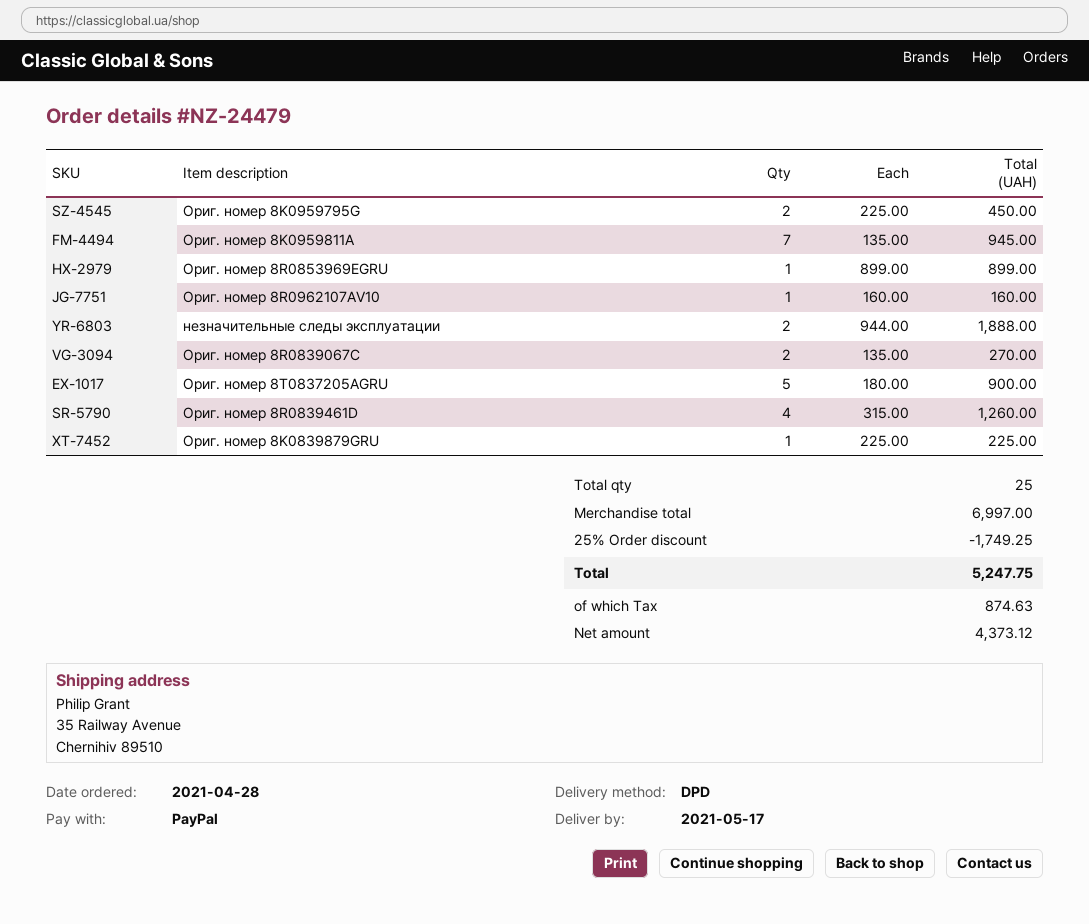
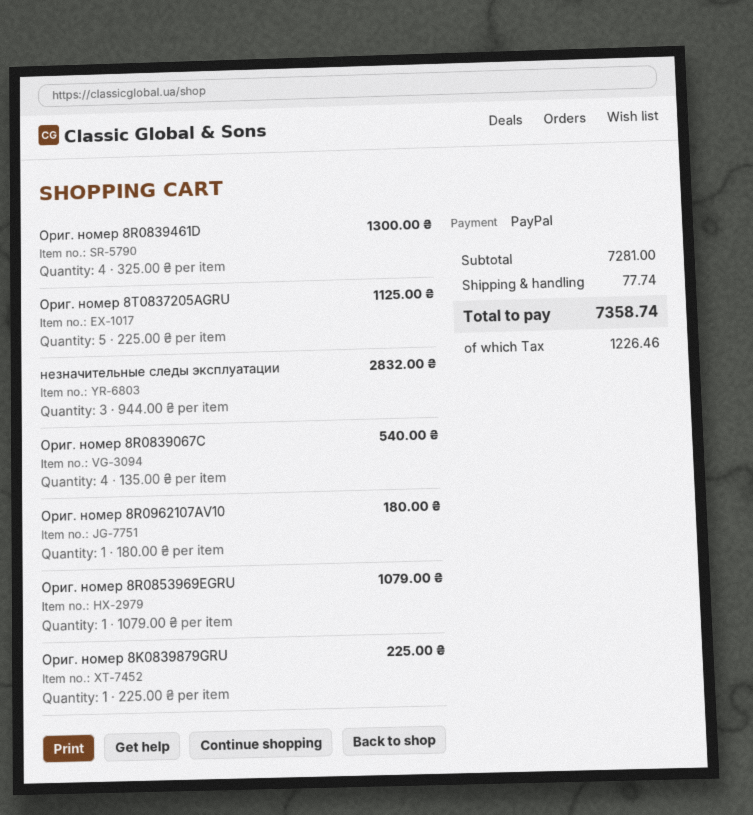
Ориг. номер 8K0959795G: 2 x 225.00 = 450.00 -> none
Ориг. номер 8K0959811A: 7 x 135.00 = 945.00 -> none
Ориг. номер 8R0853969EGRU: 1 x 899.00 = 899.00 -> 1 x 1079.00 = 1079.00
Ориг. номер 8R0962107AV10: 1 x 160.00 = 160.00 -> 1 x 180.00 = 180.00
незначительные следы эксплуатации: 2 x 944.00 = 1888.00 -> 3 x 944.00 = 2832.00
Ориг. номер 8R0839067C: 2 x 135.00 = 270.00 -> 4 x 135.00 = 540.00
Ориг. номер 8T0837205AGRU: 5 x 180.00 = 900.00 -> 5 x 225.00 = 1125.00
Ориг. номер 8R0839461D: 4 x 315.00 = 1260.00 -> 4 x 325.00 = 1300.00
subtotal: 6997.00 -> 7281.00
discount: 25% = 1749.25 -> none
shipping: none -> 77.74
tax: 874.63 -> 1226.46
total: 5247.75 -> 7358.74

